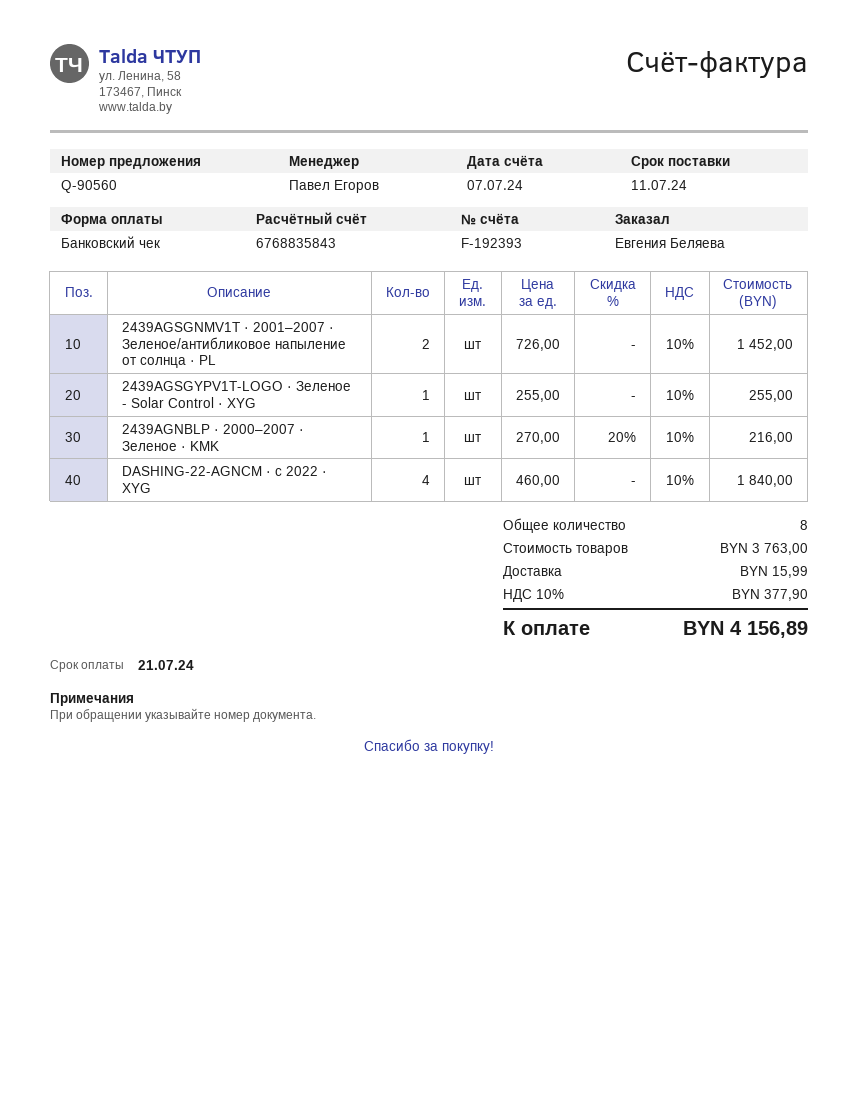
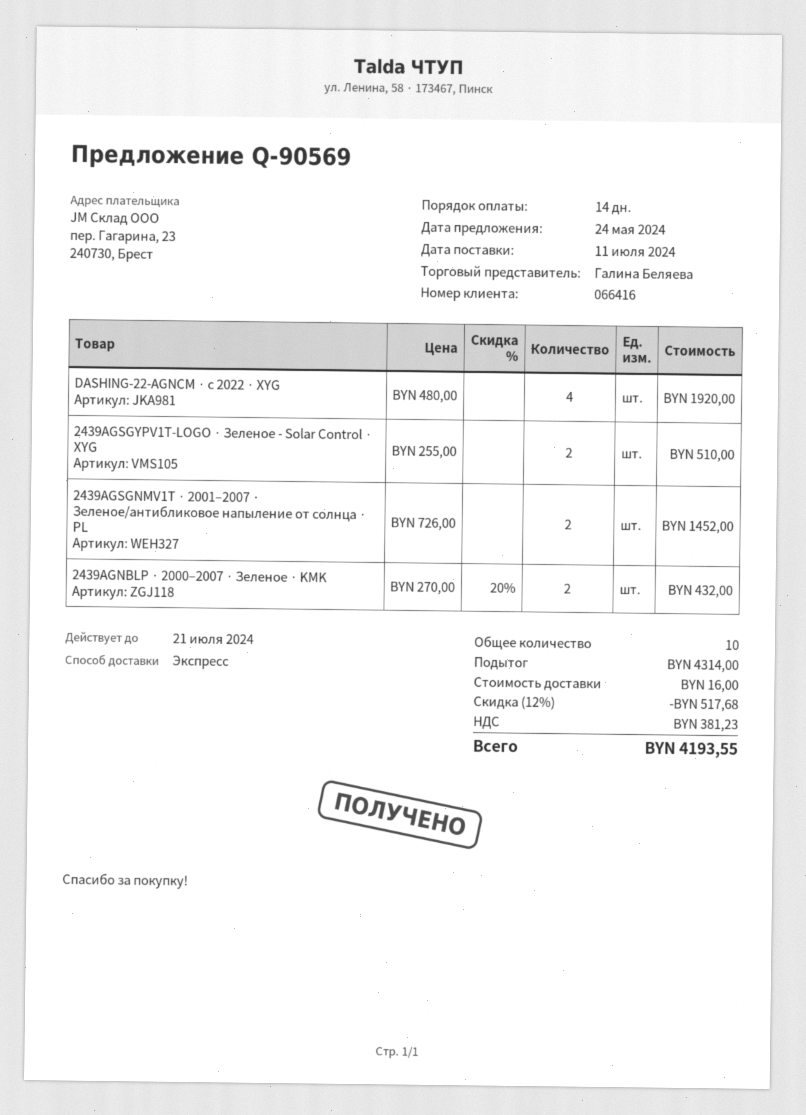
quote number: Q-90560 -> Q-90569
sales rep: Павел Егоров -> Галина Беляева
2439AGSGYPV1T-LOGO · Зеленое - Solar Control · XYG: 1 x 255.00 = 255.00 -> 2 x 255.00 = 510.00
2439AGNBLP · 2000–2007 · Зеленое · KMK: 1 x 270.00 - 20% = 216.00 -> 2 x 270.00 - 20% = 432.00
DASHING-22-AGNCM · с 2022 · XYG: 4 x 460.00 = 1840.00 -> 4 x 480.00 = 1920.00
total quantity: 8 -> 10
subtotal: 3763.00 -> 4314.00
discount: none -> 12% = 517.68
shipping: 15.99 -> 16.00
tax: 377.90 -> 381.23
total: 4156.89 -> 4193.55

